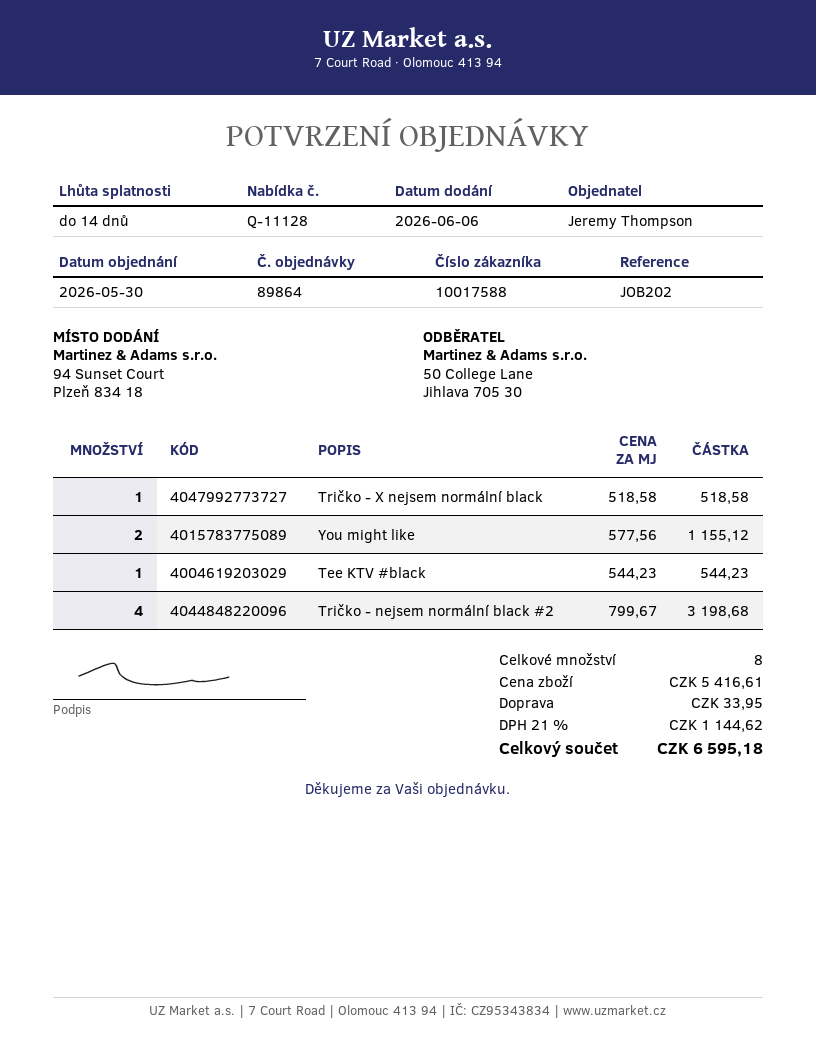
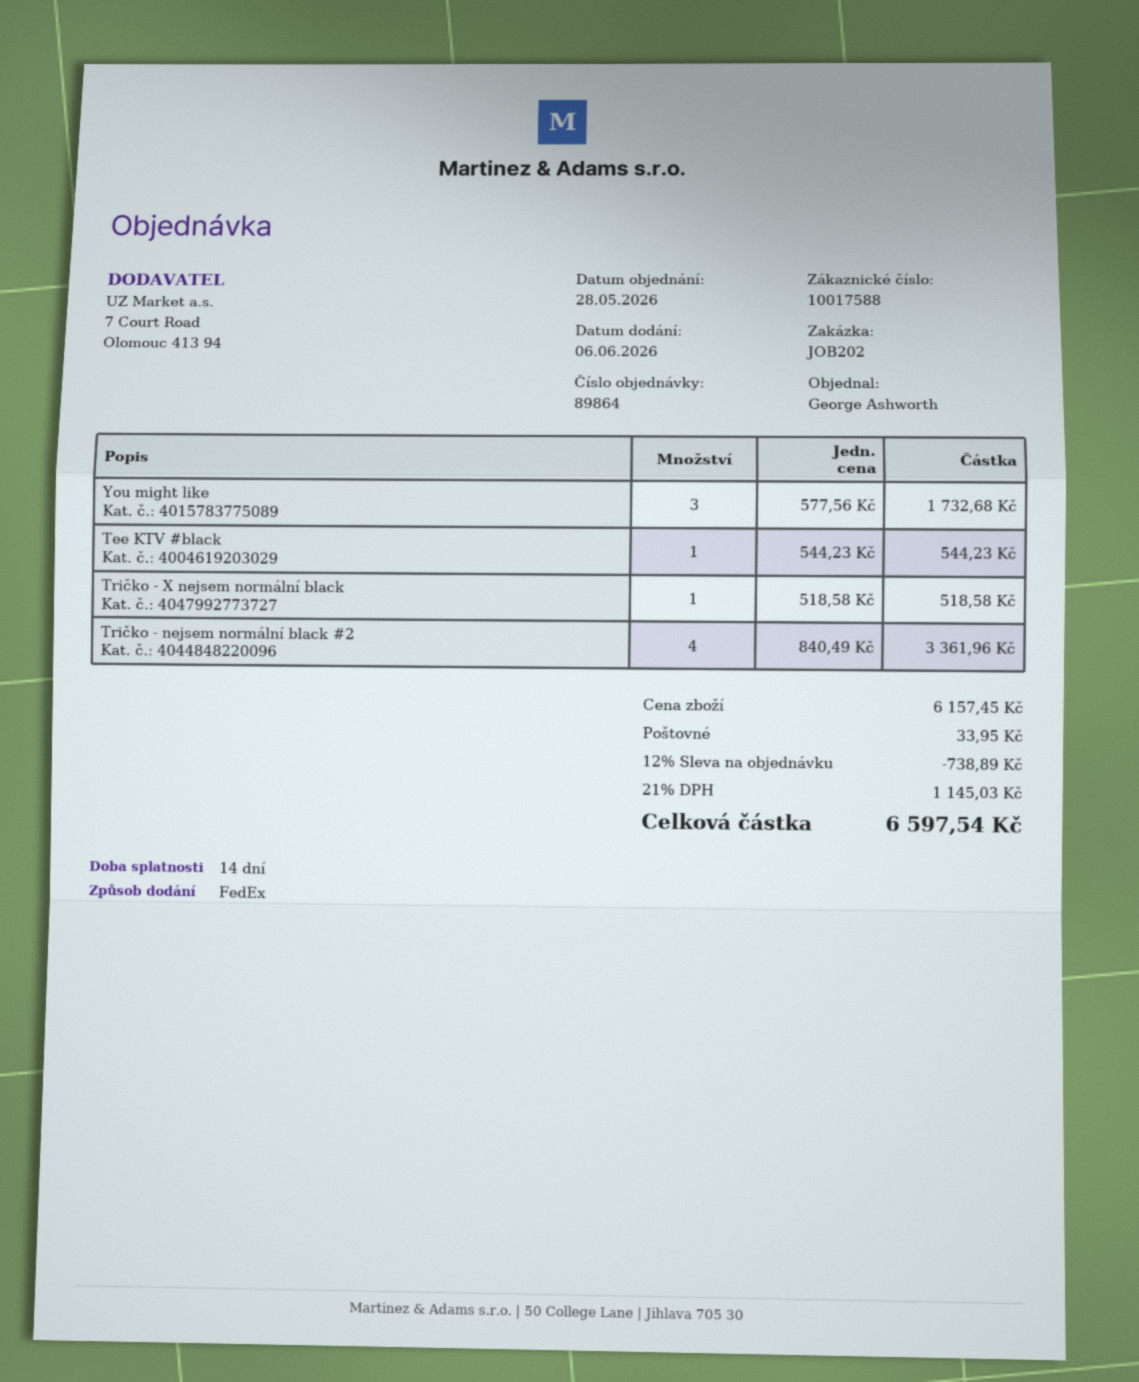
order date: 2026-05-30 -> 2026-05-28
ordered by: Jeremy Thompson -> George Ashworth
You might like: 2 x 577.56 = 1155.12 -> 3 x 577.56 = 1732.68
Tričko - nejsem normální black #2: 4 x 799.67 = 3198.68 -> 4 x 840.49 = 3361.96
subtotal: 5416.61 -> 6157.45
discount: none -> 12% = 738.89
tax: 21% = 1144.62 -> 21% = 1145.03
total: 6595.18 -> 6597.54

